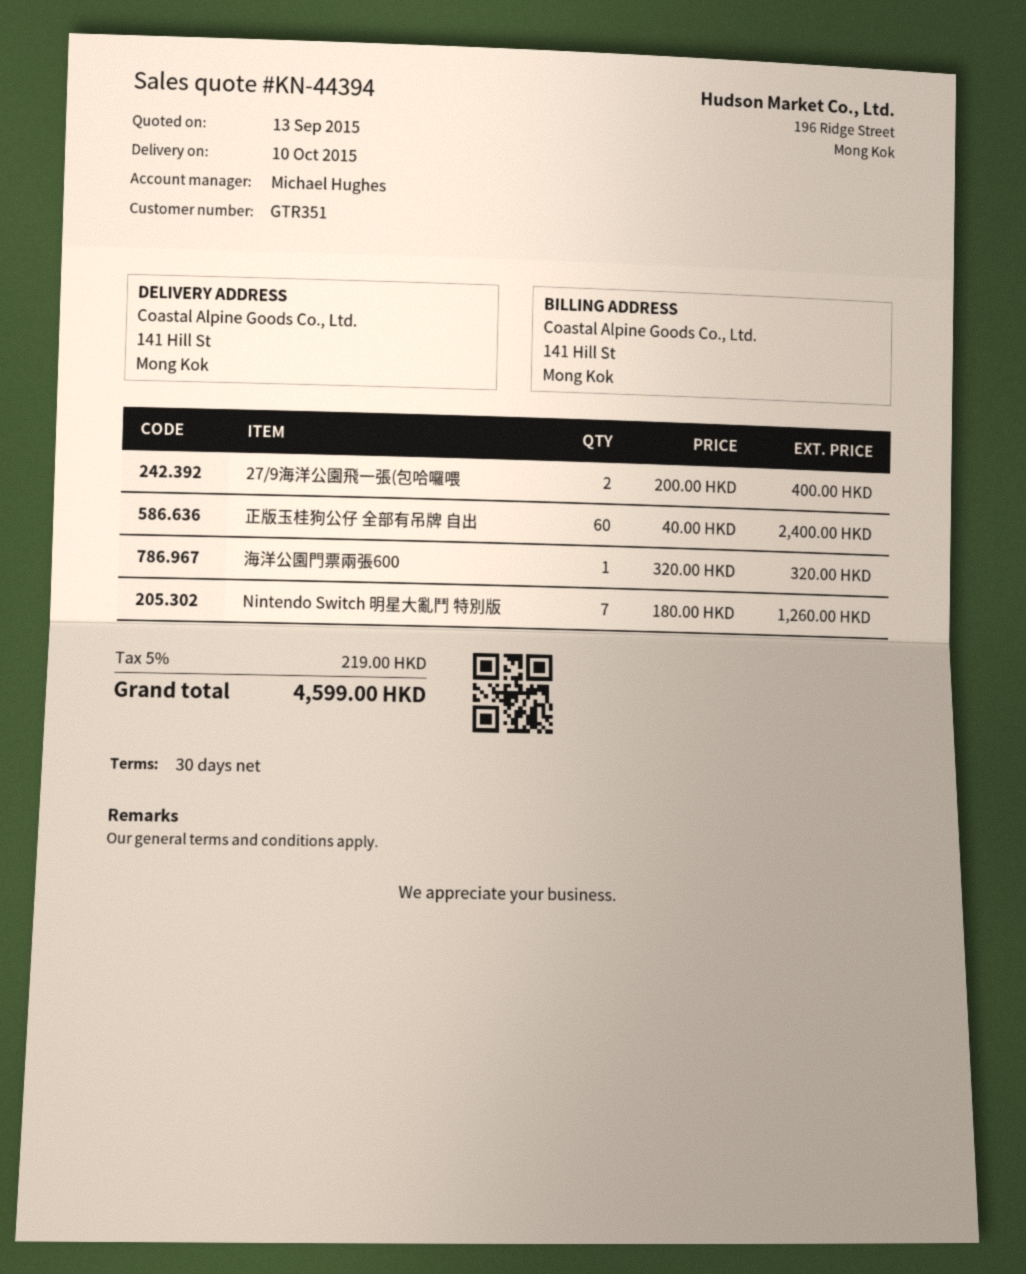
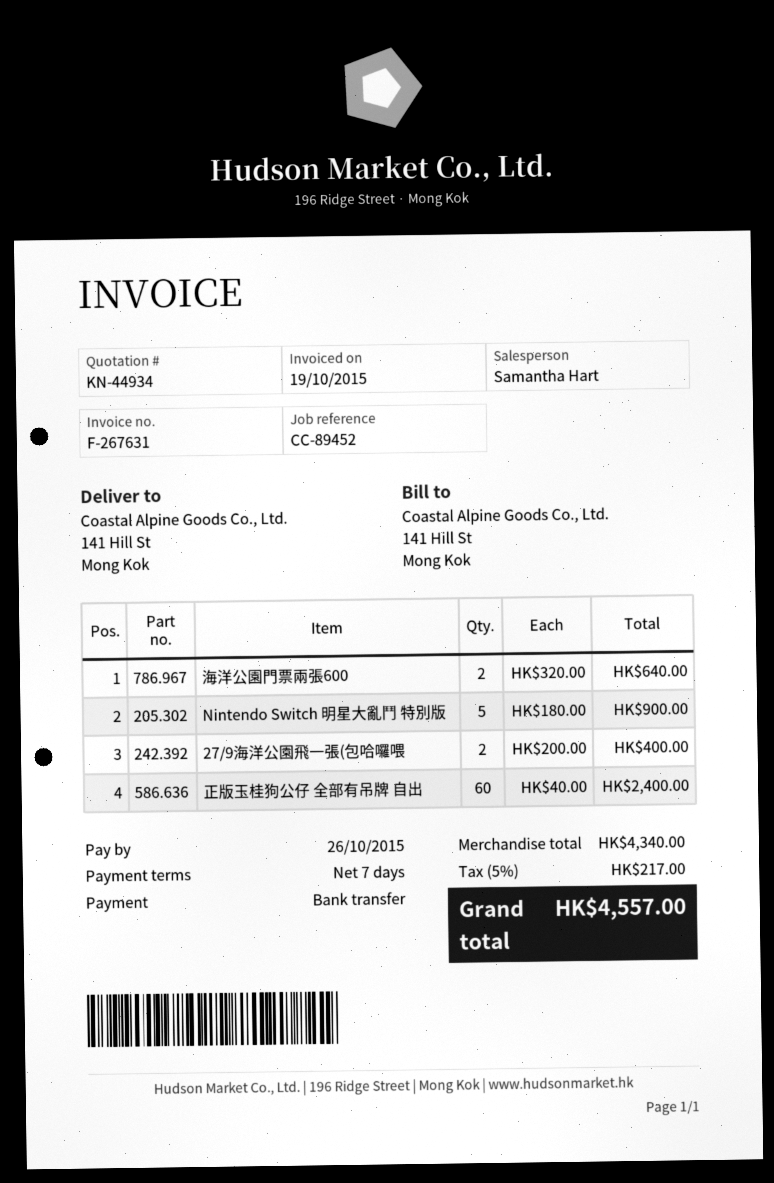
quote number: KN-44394 -> KN-44934
payment terms: 30 days -> 7 days
sales rep: Michael Hughes -> Samantha Hart
海洋公園門票兩張600: 1 x 320.00 = 320.00 -> 2 x 320.00 = 640.00
Nintendo Switch 明星大亂鬥 特別版: 7 x 180.00 = 1260.00 -> 5 x 180.00 = 900.00
tax: 5% = 219.00 -> 5% = 217.00
total: 4599.00 -> 4557.00

